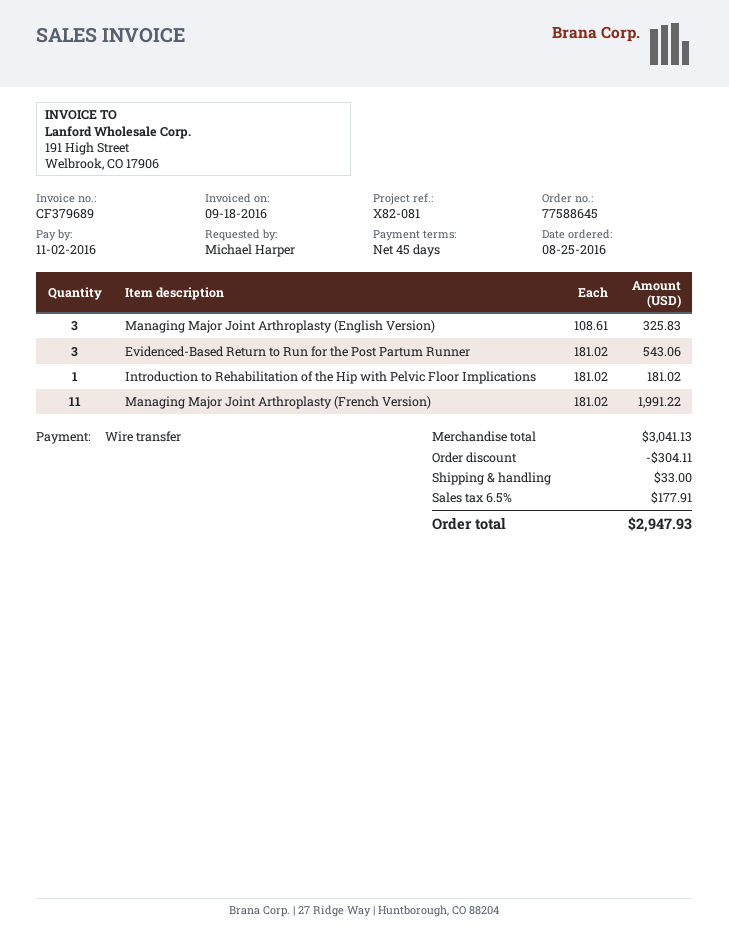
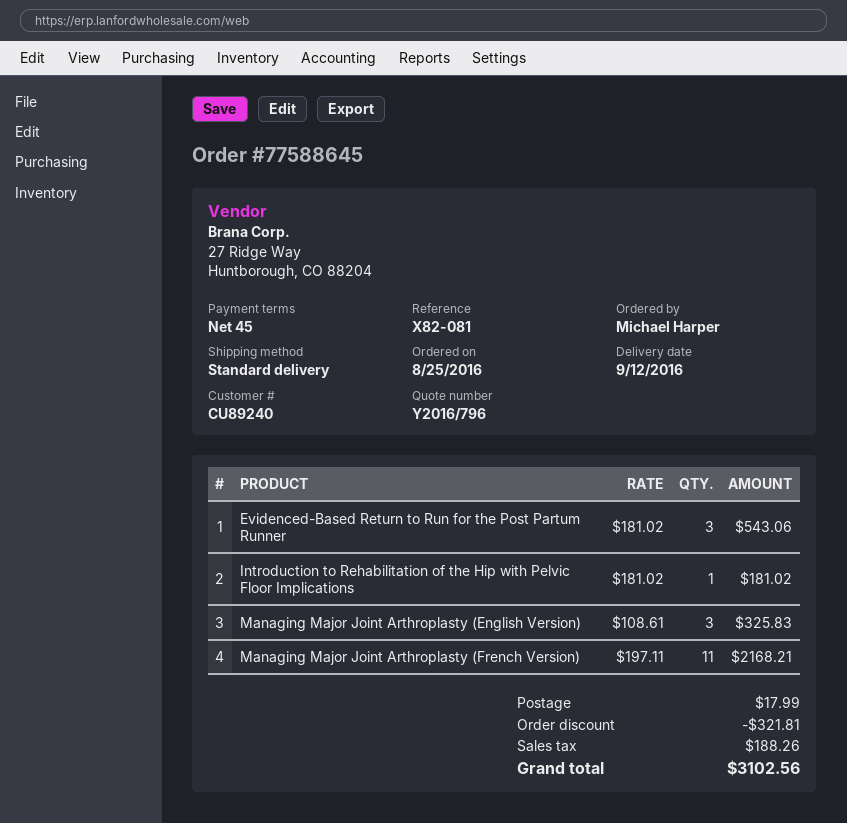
Managing Major Joint Arthroplasty (French Version): 11 x 181.02 = 1991.22 -> 11 x 197.11 = 2168.21
discount: 304.11 -> 321.81
shipping: 33.00 -> 17.99
tax: 177.91 -> 188.26
total: 2947.93 -> 3102.56

